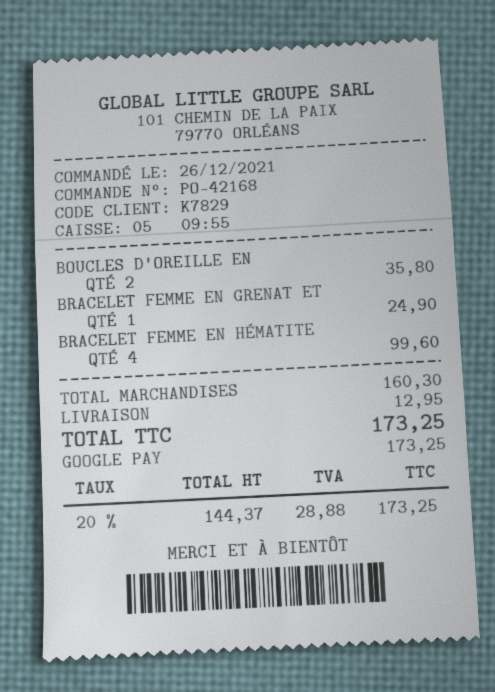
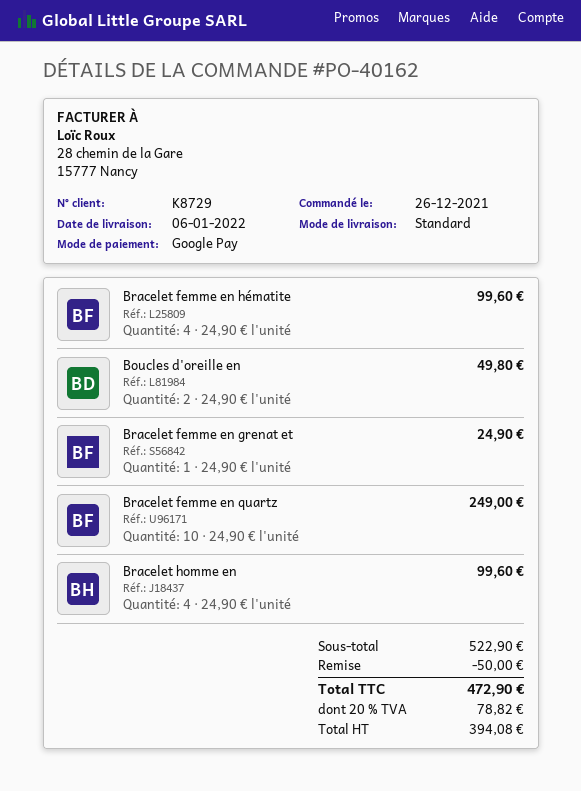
order number: PO-42168 -> PO-40162
customer number: K7829 -> K8729
BOUCLES D'OREILLE EN: 2 for 35.80 -> 2 for 49.80
Bracelet femme en quartz: none -> 10 for 249.00
Bracelet homme en: none -> 4 for 99.60
subtotal: 160.30 -> 522.90
discount: none -> 50.00
shipping: 12.95 -> none
net: 144.37 -> 394.08
tax: 20% = 28.88 -> 20% = 78.82
total: 173.25 -> 472.90

